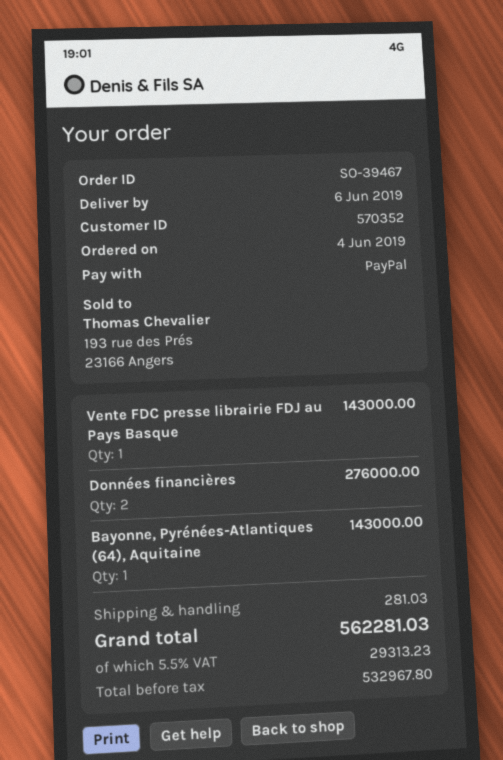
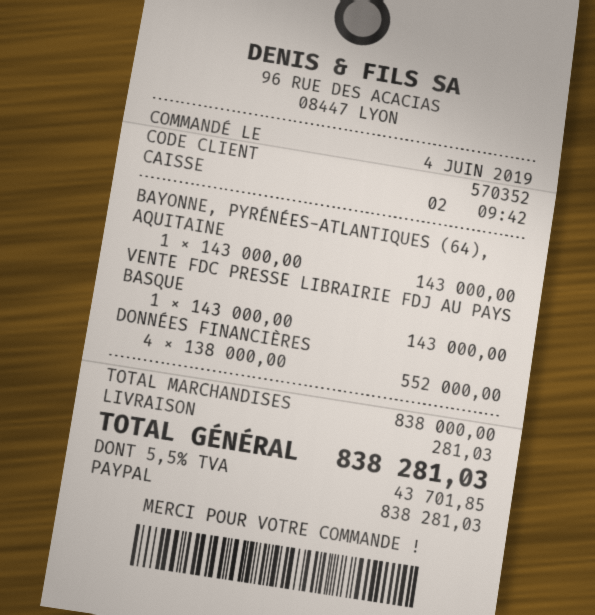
Données financières: 2 for 276000.00 -> 4 for 552000.00
tax: 5.5% = 29313.23 -> 5.5% = 43701.85
total: 562281.03 -> 838281.03

